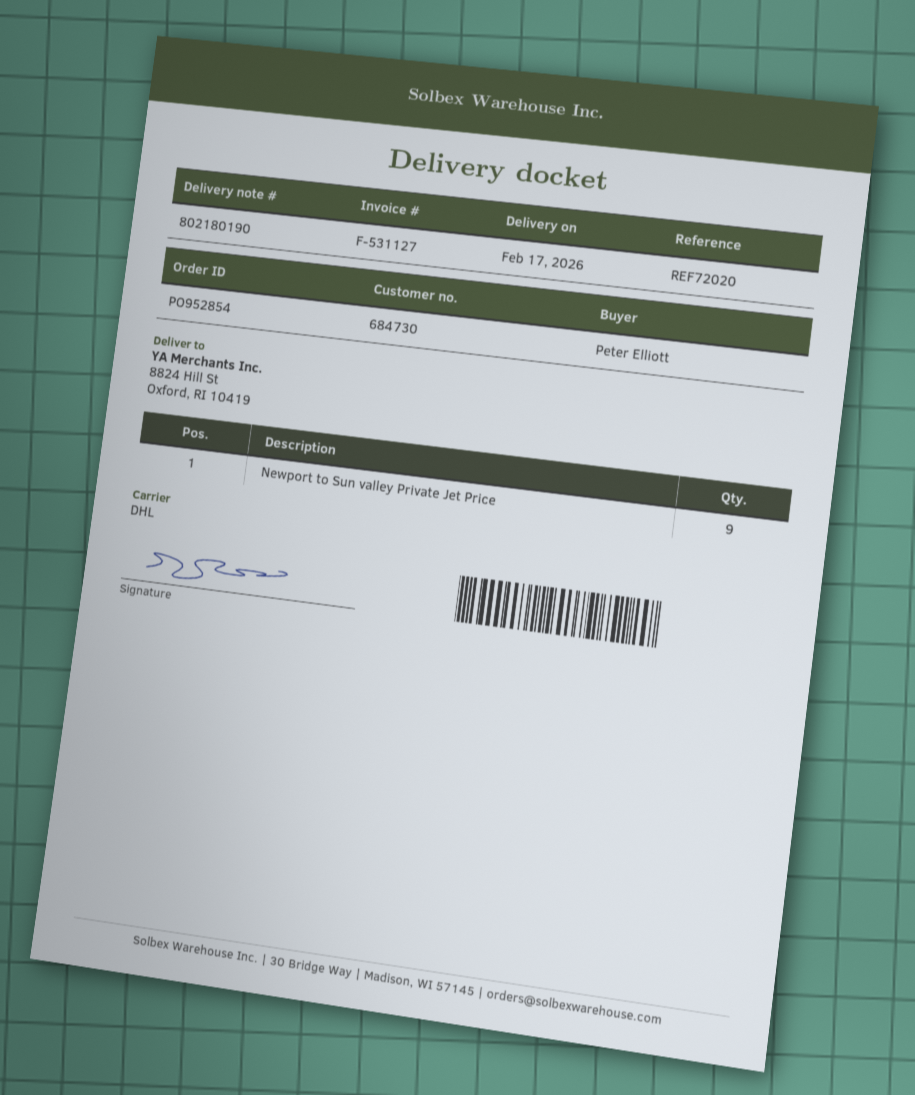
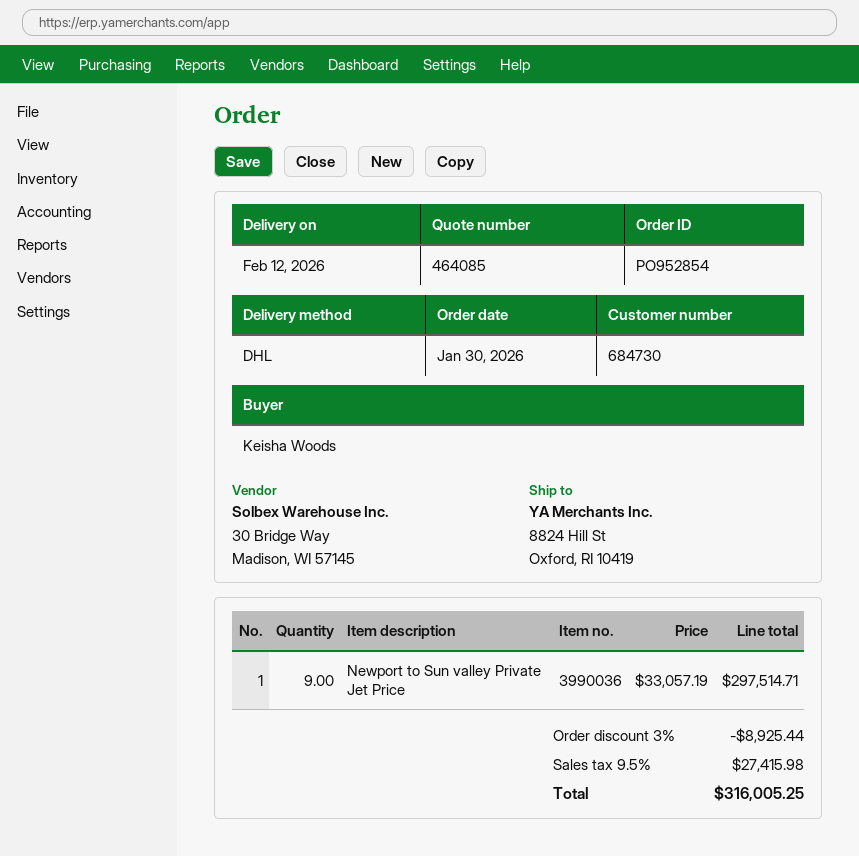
delivery date: 2026-02-17 -> 2026-02-12
ordered by: Peter Elliott -> Keisha Woods

